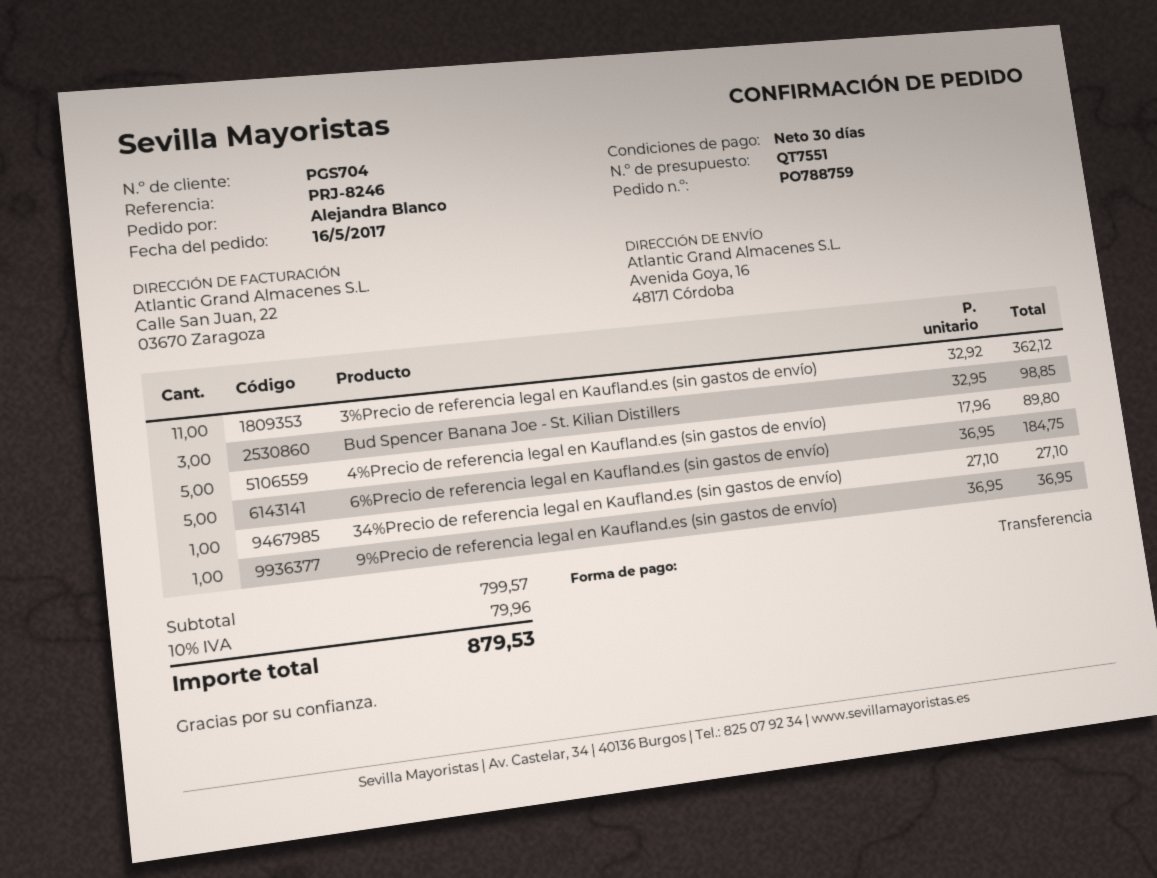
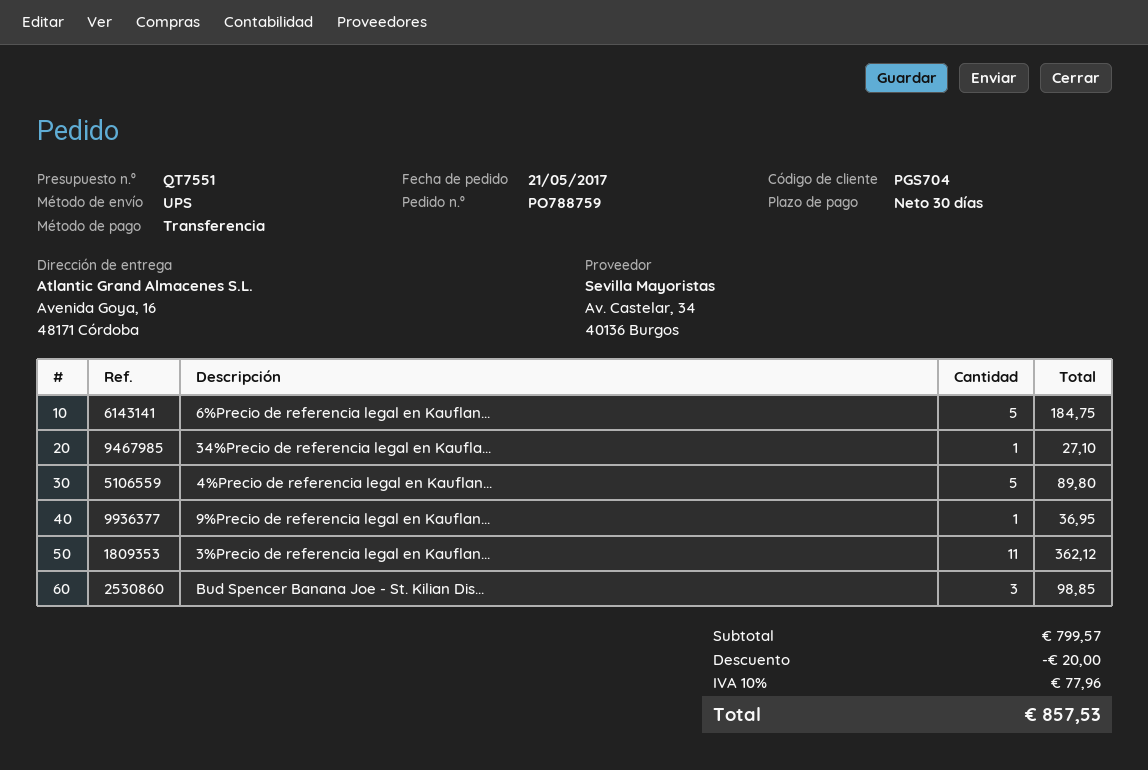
order date: 2017-05-16 -> 2017-05-21
discount: none -> 20.00
tax: 10% = 79.96 -> 10% = 77.96
total: 879.53 -> 857.53

